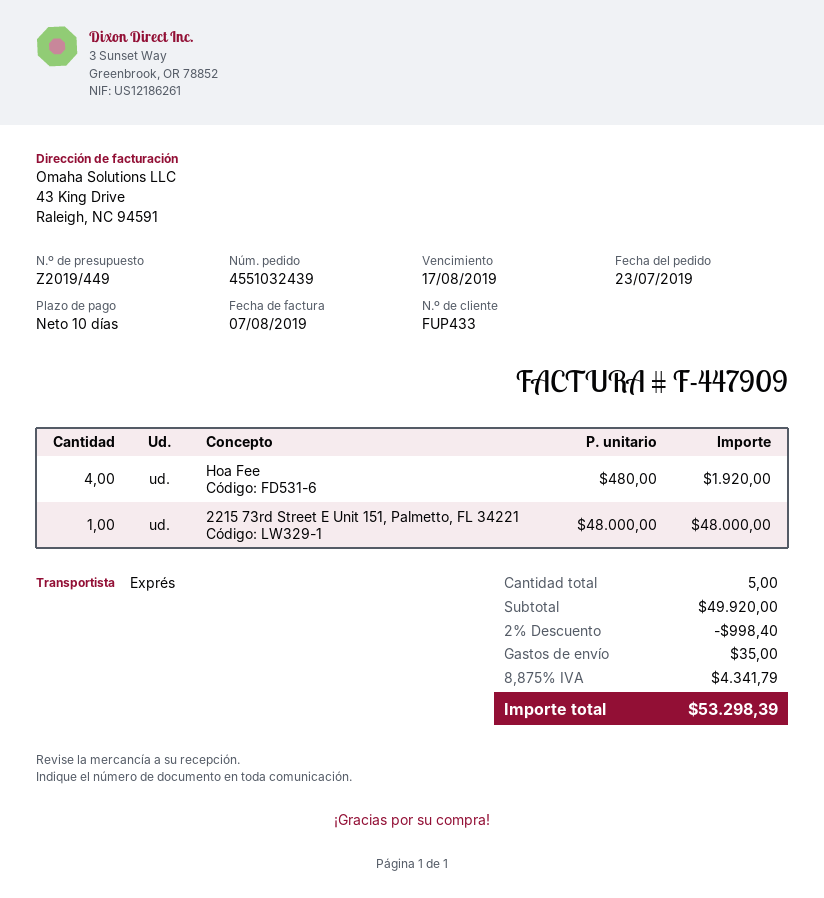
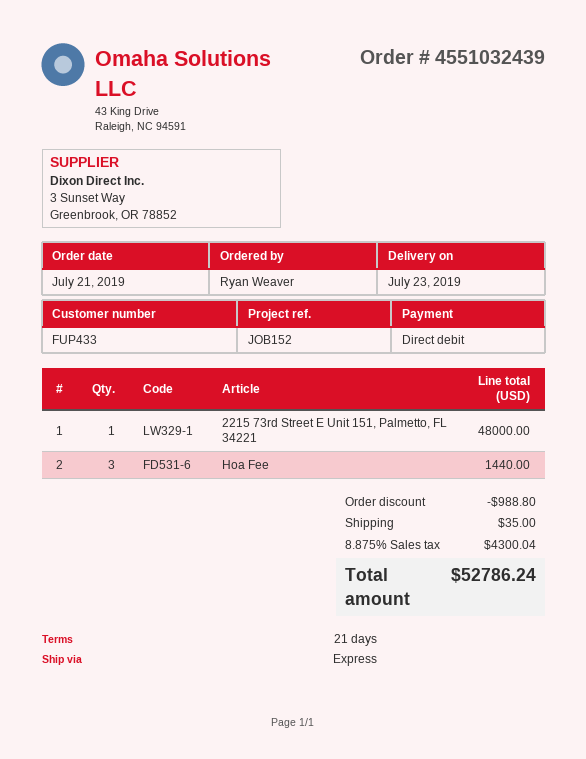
order date: 2019-07-23 -> 2019-07-21
payment terms: 10 days -> 21 days
Hoa Fee: 4 for 1920.00 -> 3 for 1440.00
discount: 998.40 -> 988.80
tax: 8.875% = 4341.79 -> 8.875% = 4300.04
total: 53298.39 -> 52786.24

